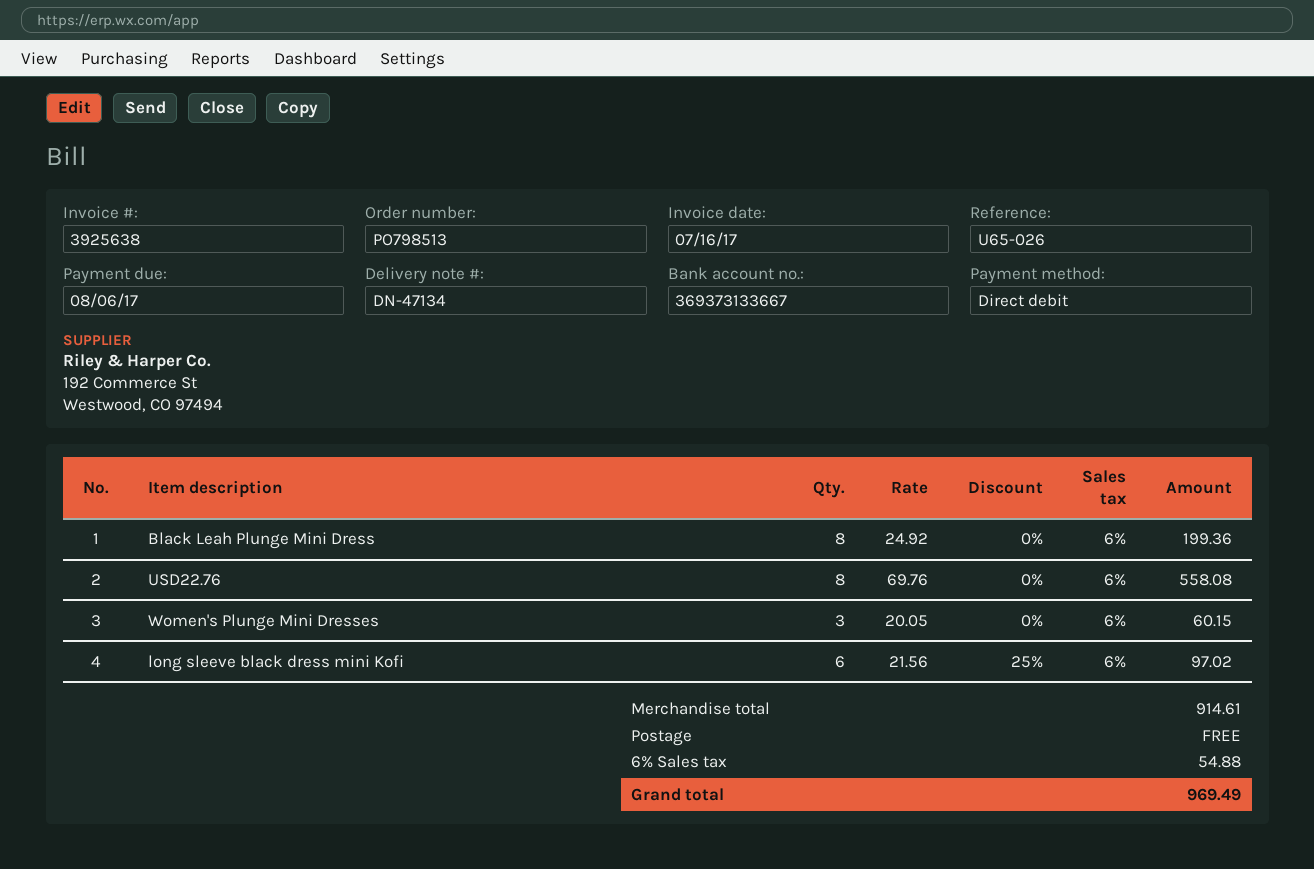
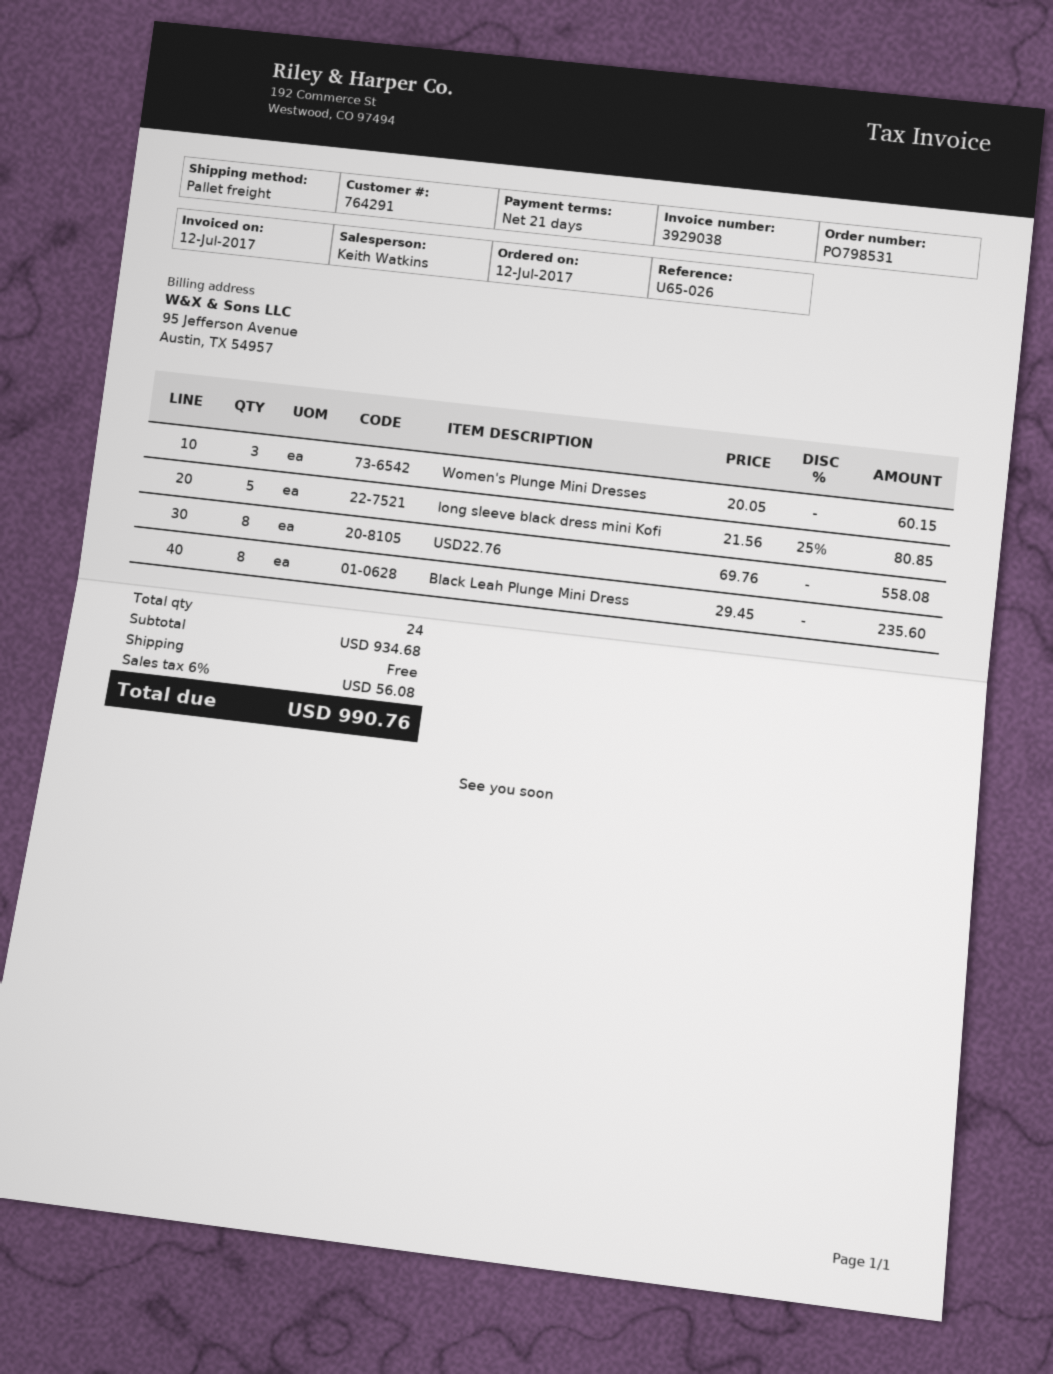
order number: PO798513 -> PO798531
invoice number: 3925638 -> 3929038
invoice date: 2017-07-16 -> 2017-07-12
Black Leah Plunge Mini Dress: 8 x 24.92 = 199.36 -> 8 x 29.45 = 235.60
long sleeve black dress mini Kofi: 6 x 21.56 - 25% = 97.02 -> 5 x 21.56 - 25% = 80.85
subtotal: 914.61 -> 934.68
tax: 6% = 54.88 -> 6% = 56.08
total: 969.49 -> 990.76

